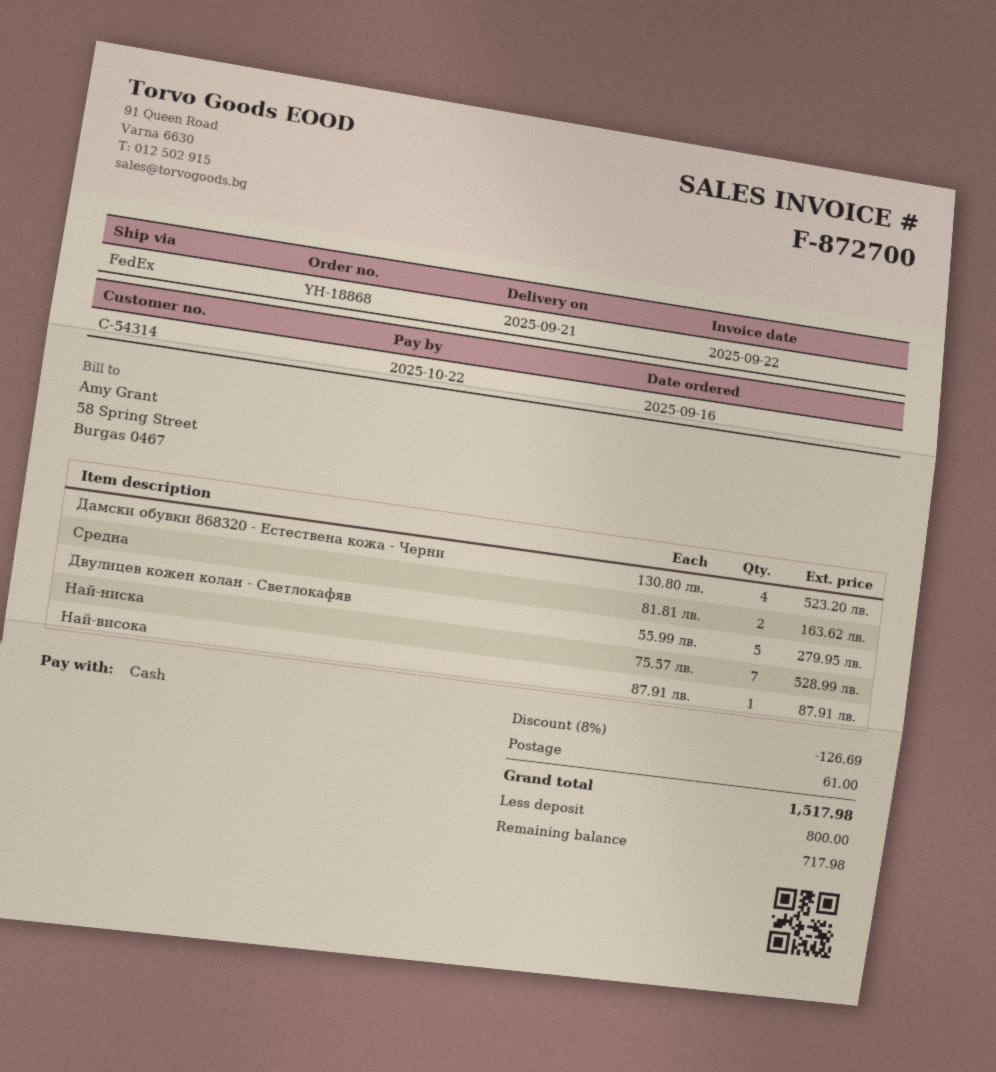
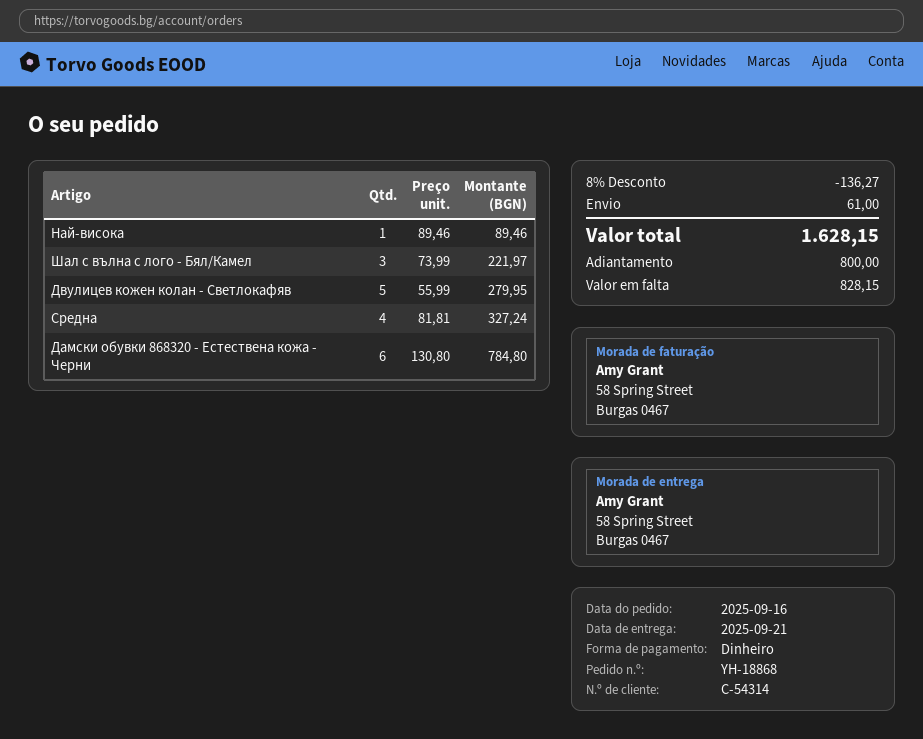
Дамски обувки 868320 - Естествена кожа - Черни: 4 x 130.80 = 523.20 -> 6 x 130.80 = 784.80
Средна: 2 x 81.81 = 163.62 -> 4 x 81.81 = 327.24
Най-ниска: 7 x 75.57 = 528.99 -> none
Най-висока: 1 x 87.91 = 87.91 -> 1 x 89.46 = 89.46
Шал с вълна с лого - Бял/Камел: none -> 3 x 73.99 = 221.97
discount: 8% = 126.69 -> 8% = 136.27
total: 1517.98 -> 1628.15
balance: 717.98 -> 828.15

